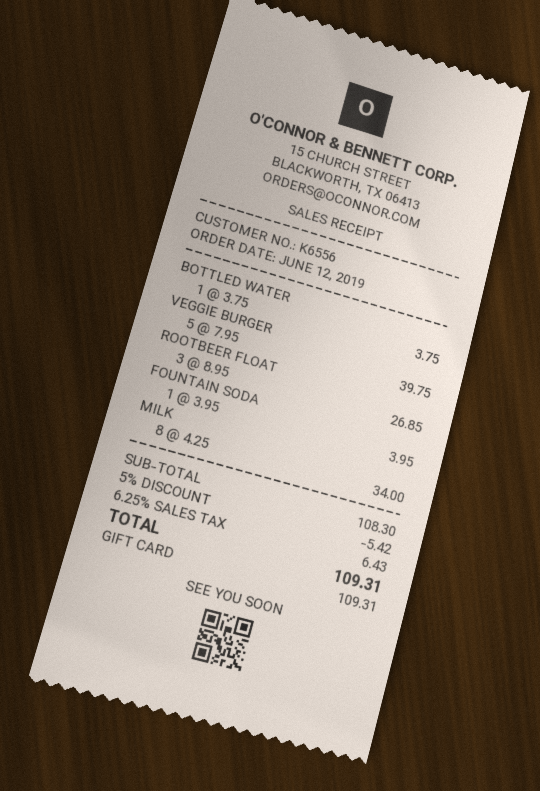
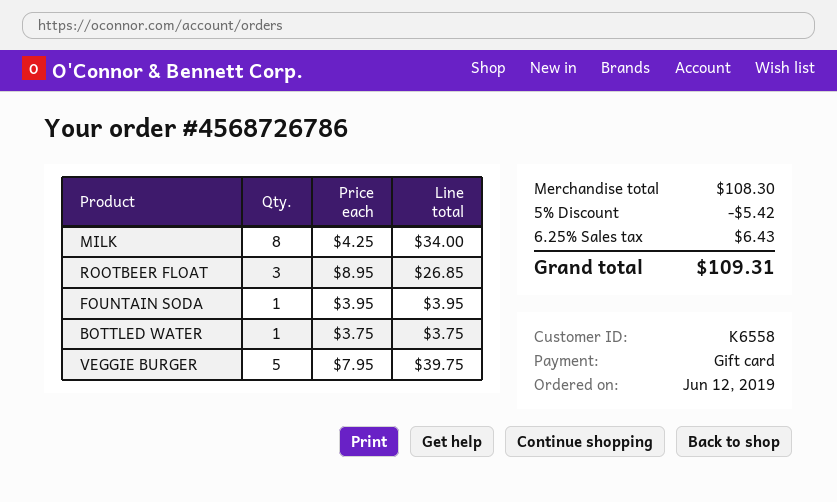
customer number: K6556 -> K6558

